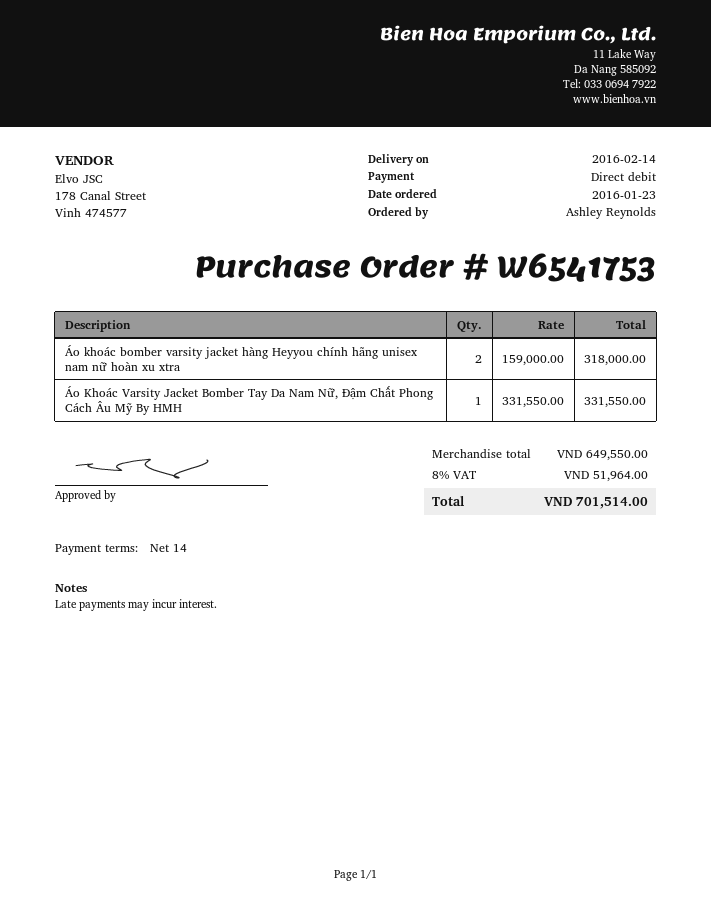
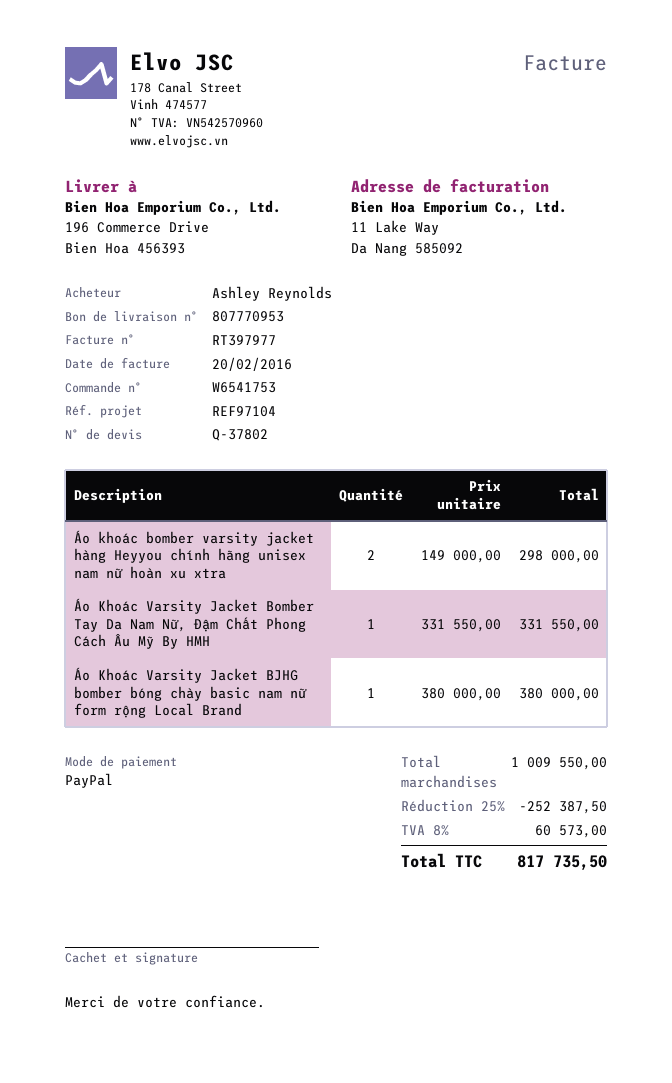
payment method: direct debit -> PayPal
Áo khoác bomber varsity jacket hàng Heyyou chính hãng unisex nam nữ hoàn xu xtra: 2 x 159000.00 = 318000.00 -> 2 x 149000.00 = 298000.00
Áo Khoác Varsity Jacket BJHG bomber bóng chày basic nam nữ form rộng Local Brand: none -> 1 x 380000.00 = 380000.00
subtotal: 649550.00 -> 1009550.00
discount: none -> 25% = 252387.50
tax: 8% = 51964.00 -> 8% = 60573.00
total: 701514.00 -> 817735.50

